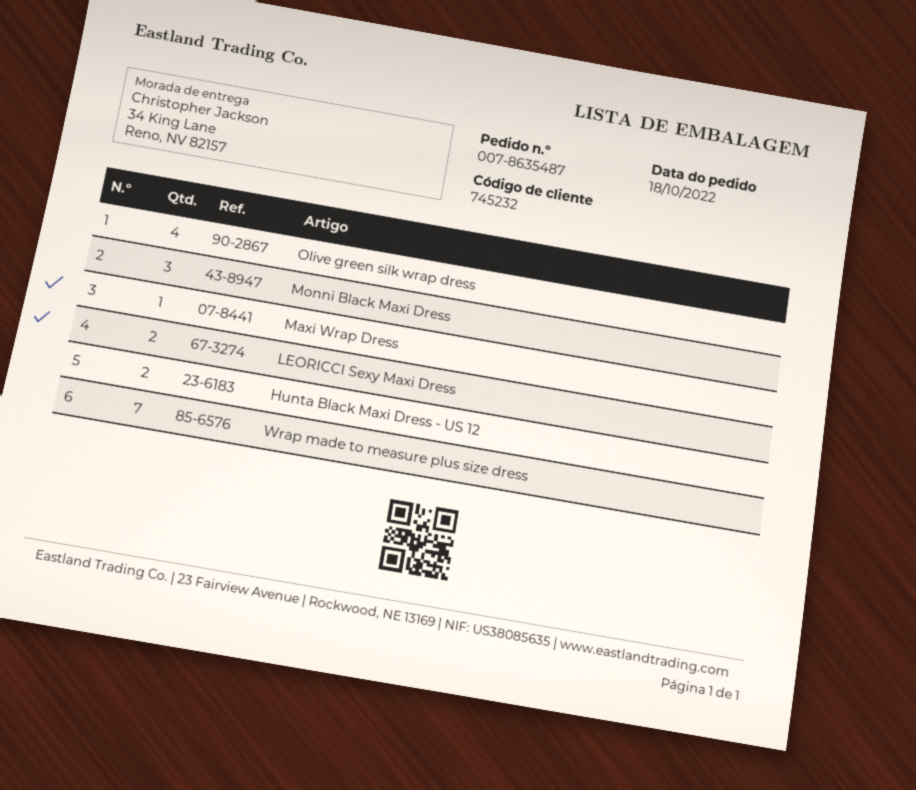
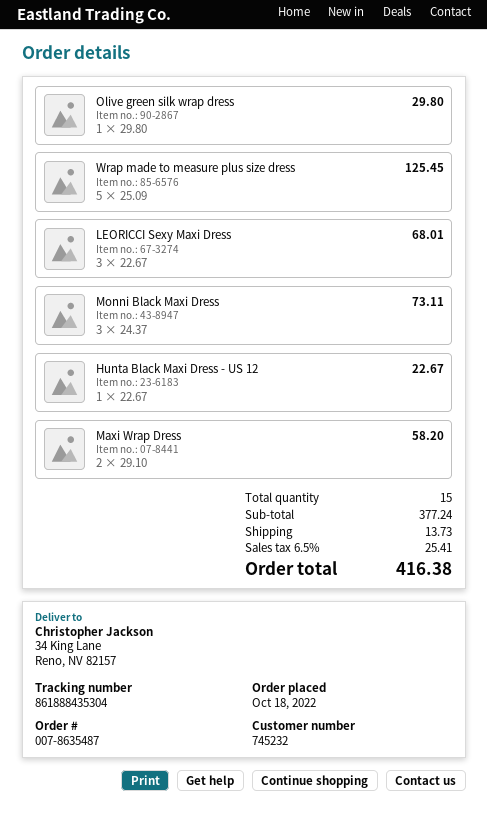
Olive green silk wrap dress: 4 -> 1
Maxi Wrap Dress: 1 -> 2
LEORICCI Sexy Maxi Dress: 2 -> 3
Hunta Black Maxi Dress - US 12: 2 -> 1
Wrap made to measure plus size dress: 7 -> 5

